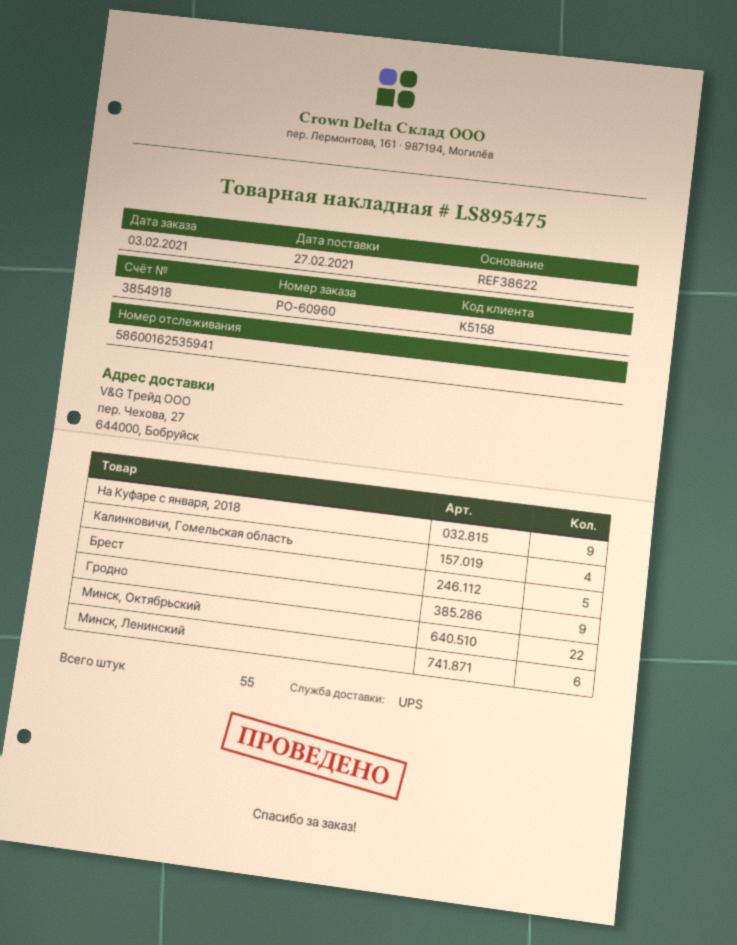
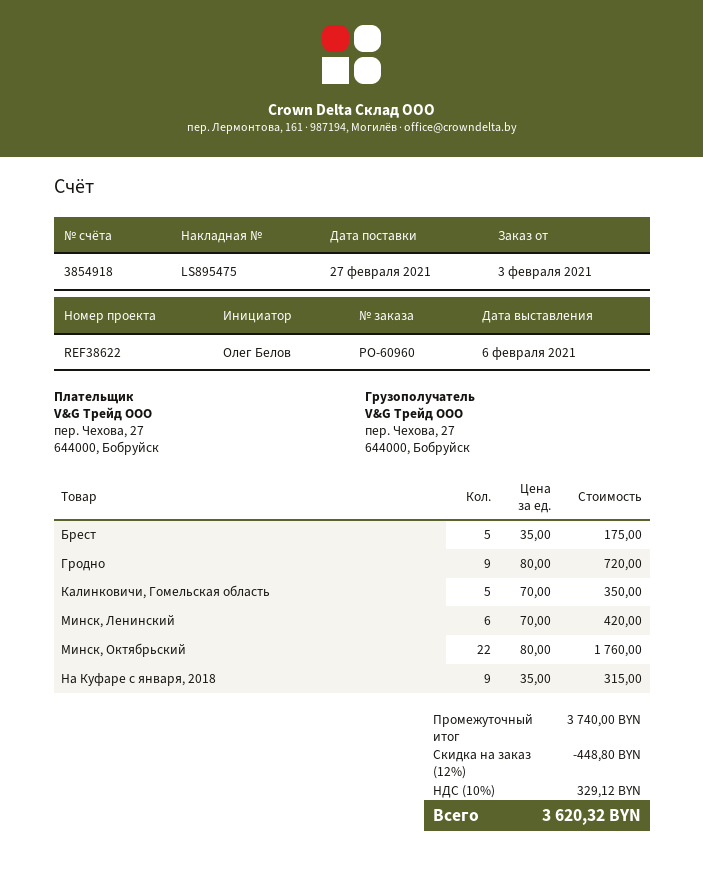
Калинковичи, Гомельская область: 4 -> 5

